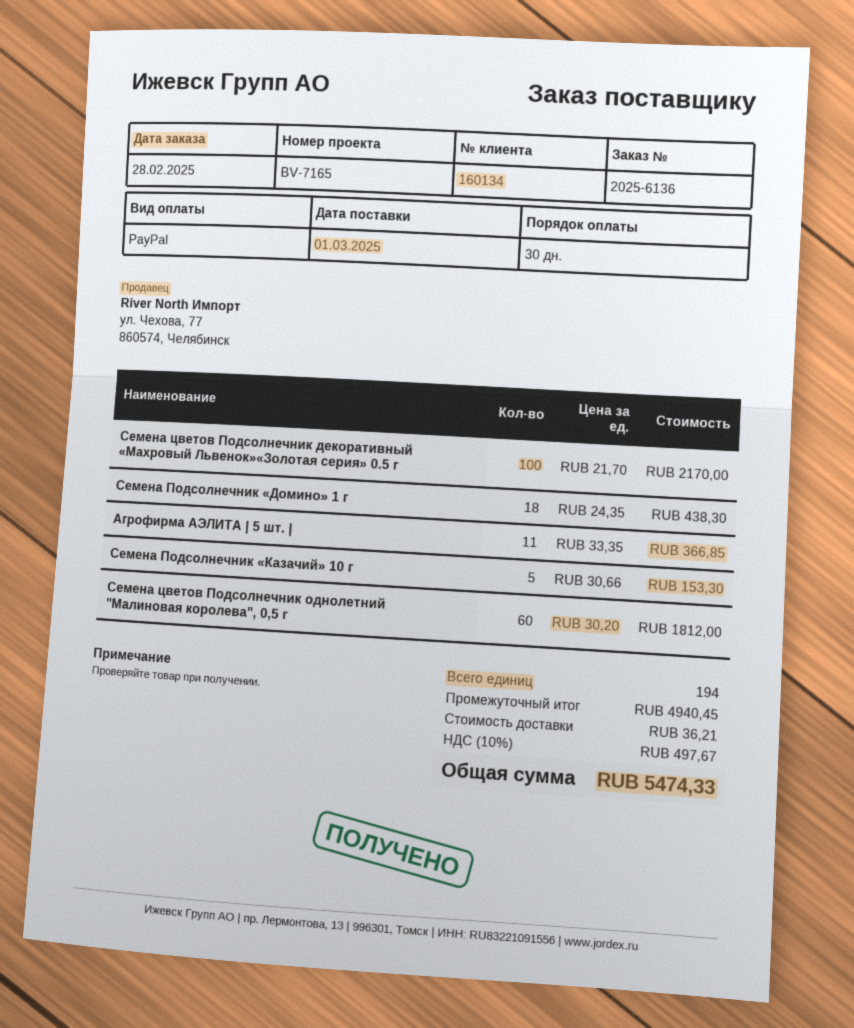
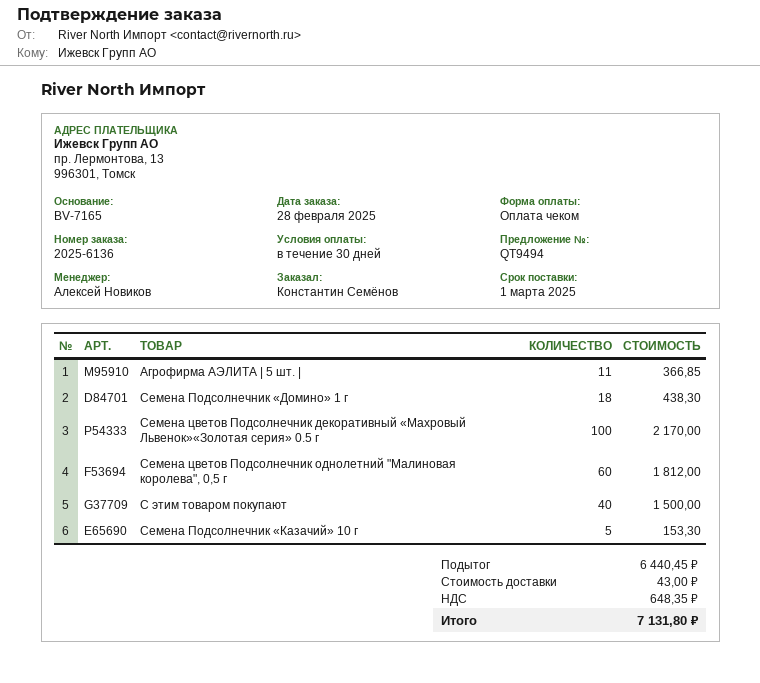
payment method: PayPal -> cheque
С этим товаром покупают: none -> 40 for 1500.00
subtotal: 4940.45 -> 6440.45
shipping: 36.21 -> 43.00
tax: 497.67 -> 648.35
total: 5474.33 -> 7131.80

